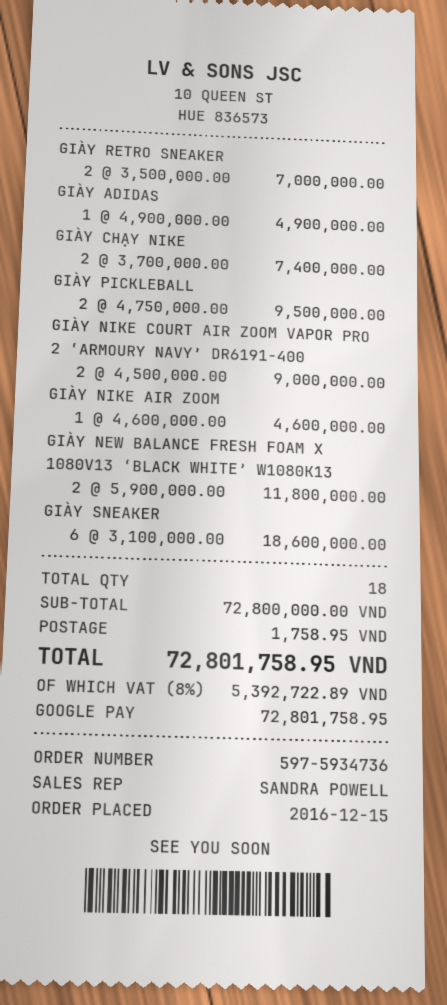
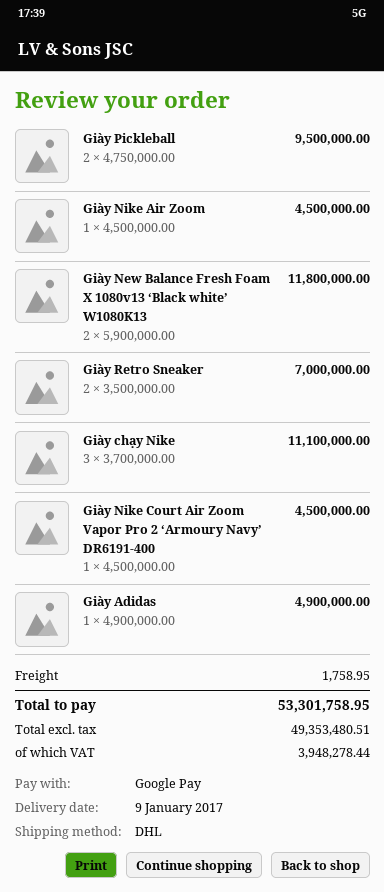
GIÀY CHẠY NIKE: 2 x 3700000.00 = 7400000.00 -> 3 x 3700000.00 = 11100000.00
GIÀY NIKE COURT AIR ZOOM VAPOR PRO 2 ‘ARMOURY NAVY’ DR6191-400: 2 x 4500000.00 = 9000000.00 -> 1 x 4500000.00 = 4500000.00
GIÀY NIKE AIR ZOOM: 1 x 4600000.00 = 4600000.00 -> 1 x 4500000.00 = 4500000.00
GIÀY SNEAKER: 6 x 3100000.00 = 18600000.00 -> none
tax: 5392722.89 -> 3948278.44
total: 72801758.95 -> 53301758.95

